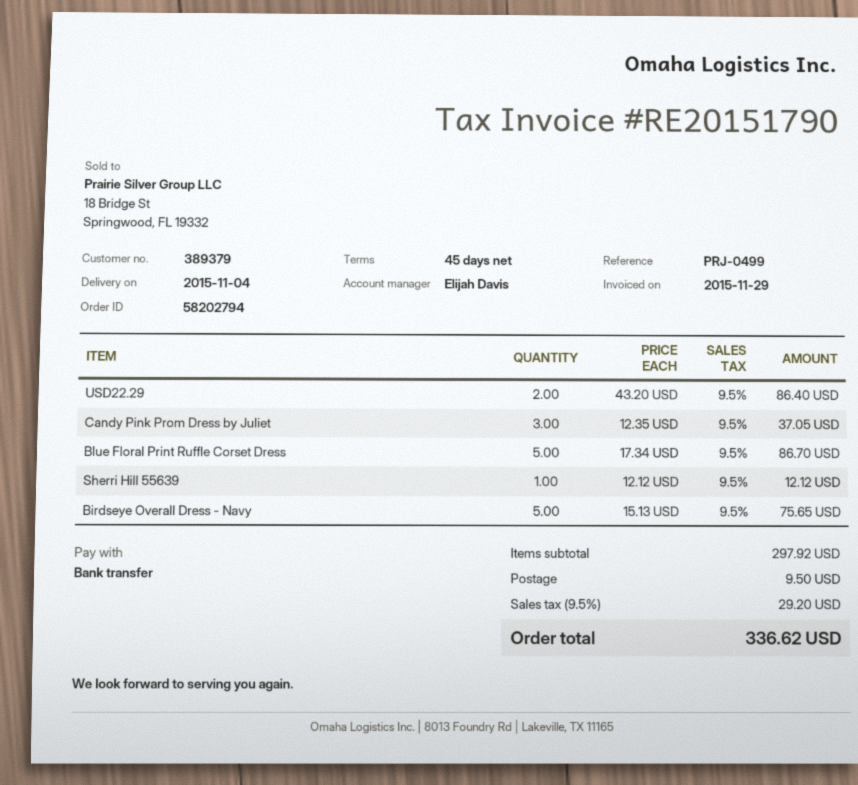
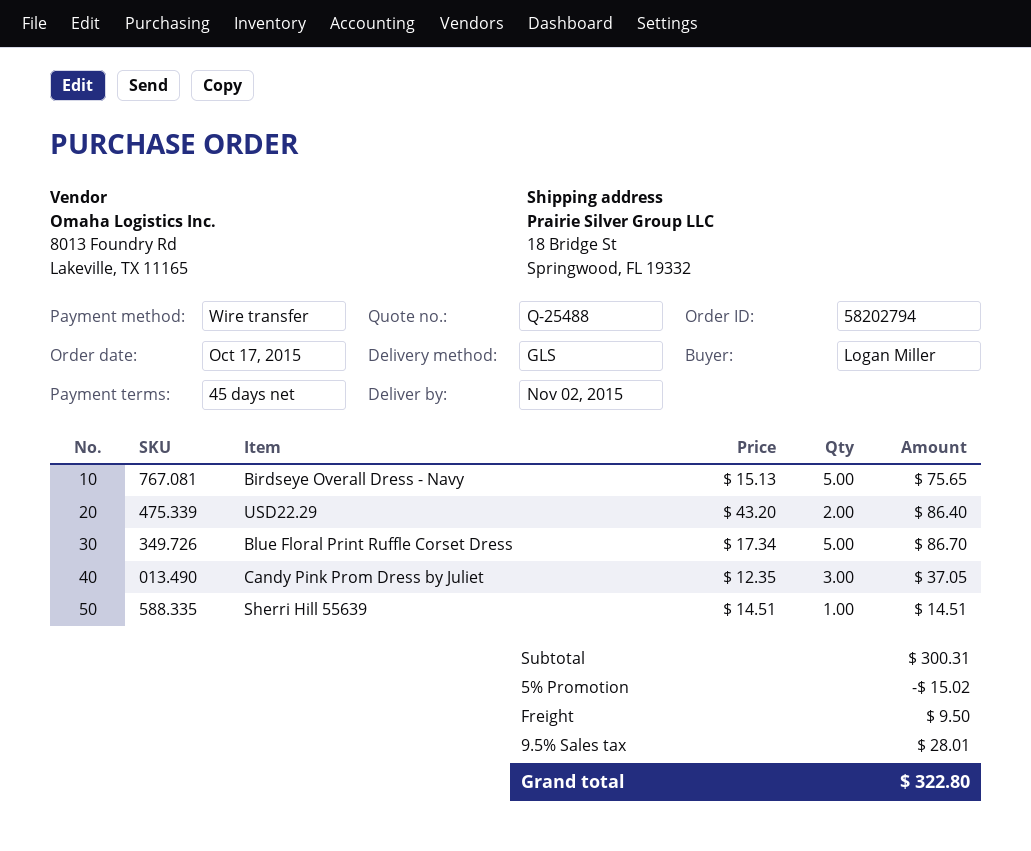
delivery date: 2015-11-04 -> 2015-11-02
Sherri Hill 55639: 1 x 12.12 = 12.12 -> 1 x 14.51 = 14.51
subtotal: 297.92 -> 300.31
discount: none -> 5% = 15.02
tax: 9.5% = 29.20 -> 9.5% = 28.01
total: 336.62 -> 322.80

